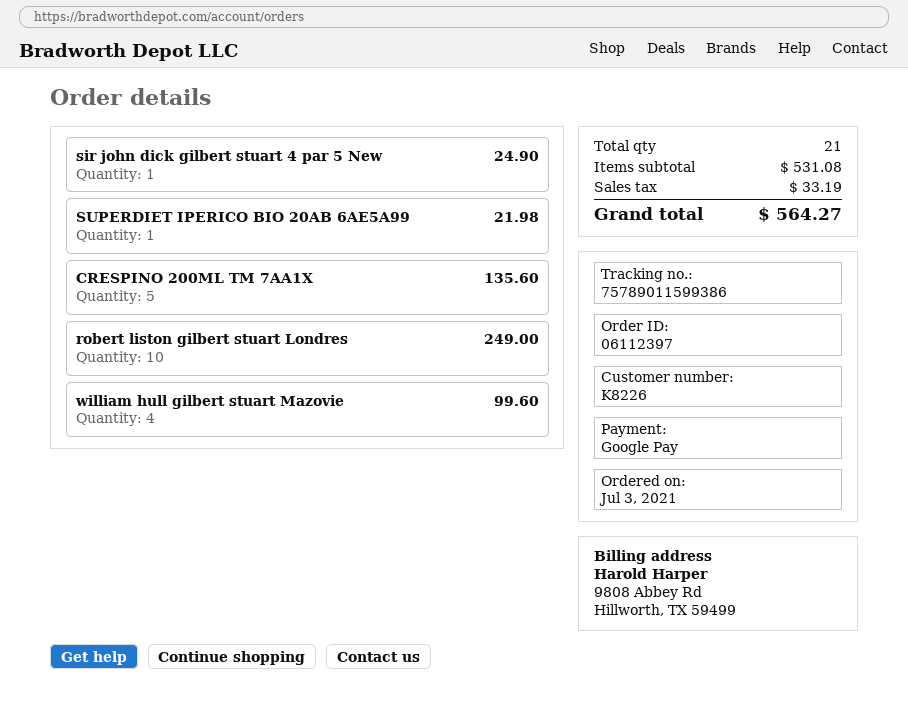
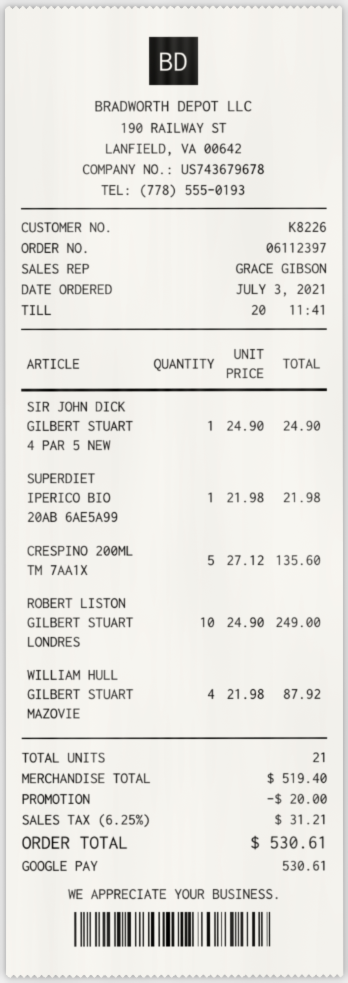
william hull gilbert stuart Mazovie: 4 for 99.60 -> 4 for 87.92
subtotal: 531.08 -> 519.40
discount: none -> 20.00
tax: 33.19 -> 31.21
total: 564.27 -> 530.61

